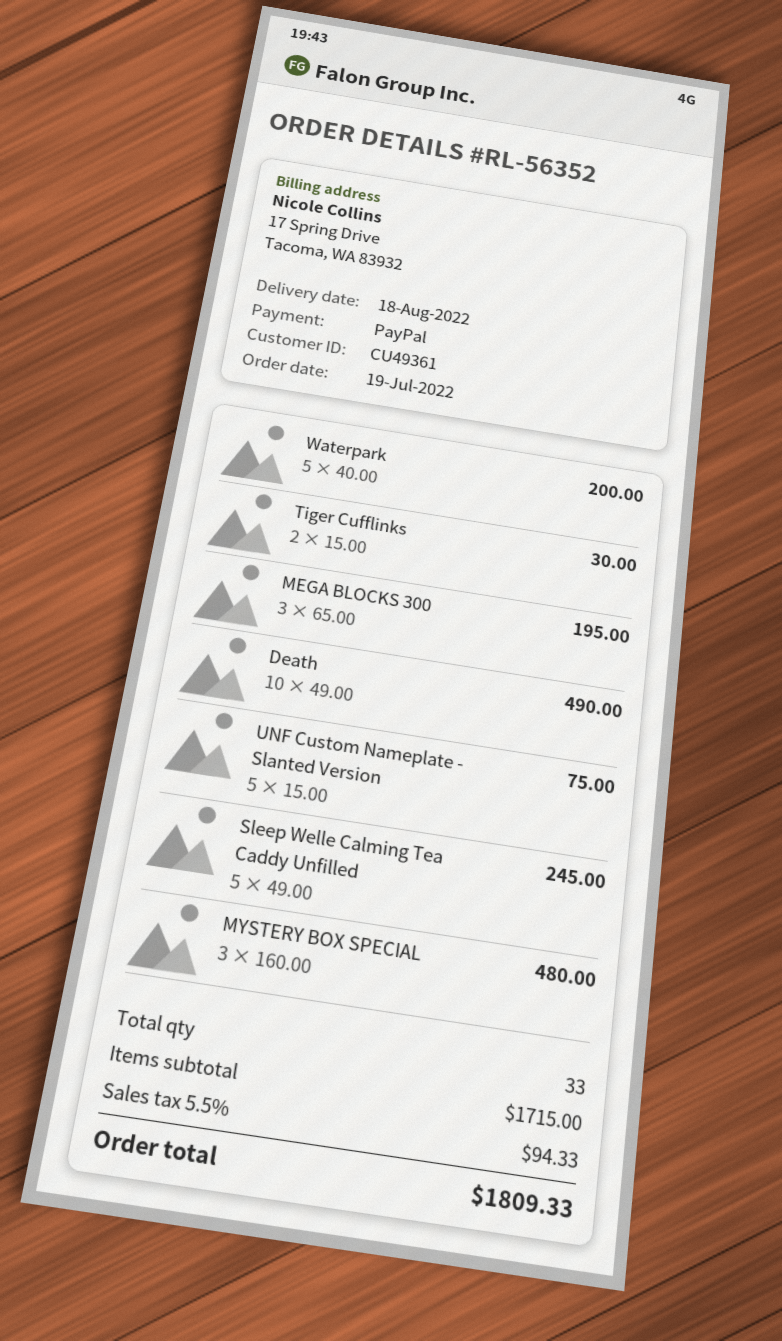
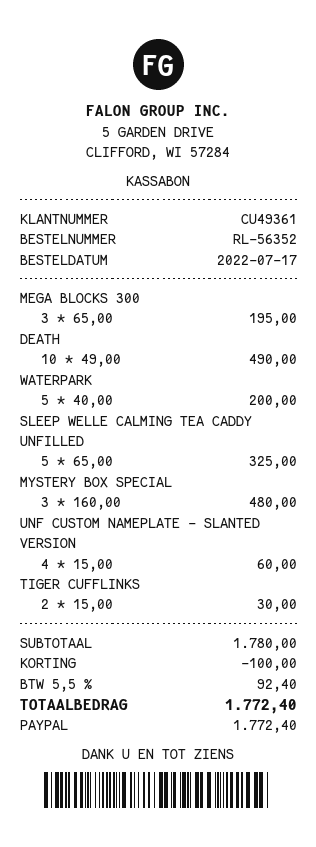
order date: 2022-07-19 -> 2022-07-17
UNF Custom Nameplate - Slanted Version: 5 x 15.00 = 75.00 -> 4 x 15.00 = 60.00
Sleep Welle Calming Tea Caddy Unfilled: 5 x 49.00 = 245.00 -> 5 x 65.00 = 325.00
subtotal: 1715.00 -> 1780.00
discount: none -> 100.00
tax: 5.5% = 94.33 -> 5.5% = 92.40
total: 1809.33 -> 1772.40

